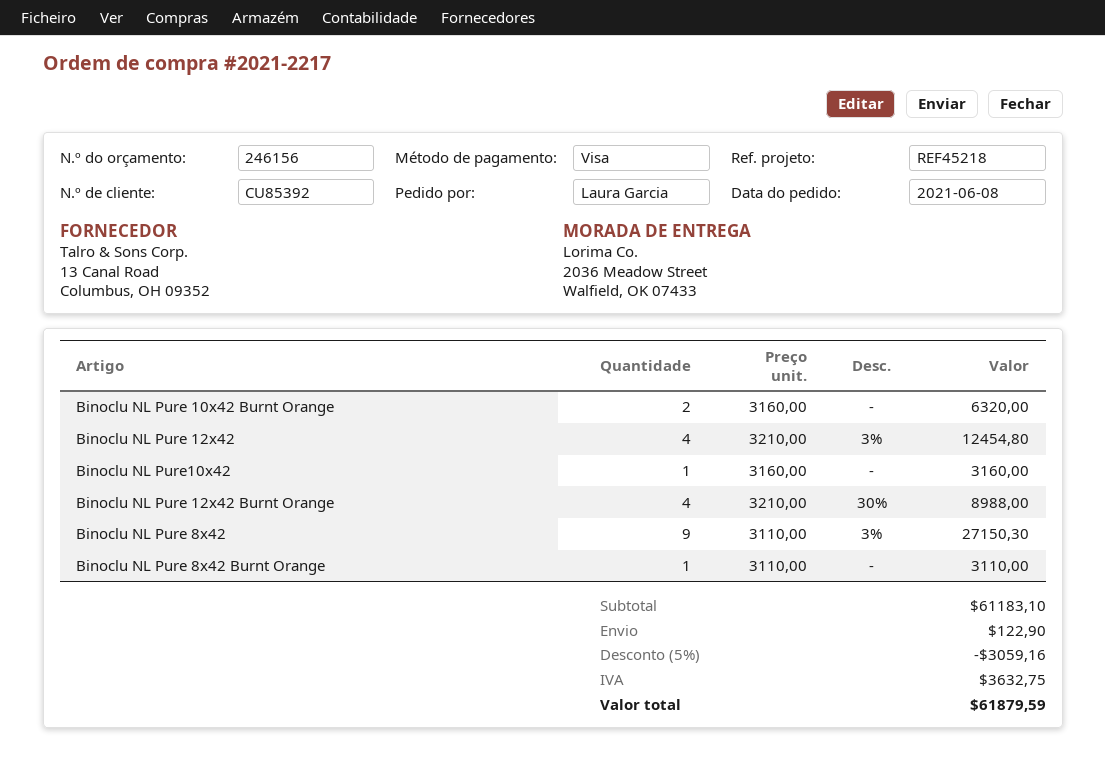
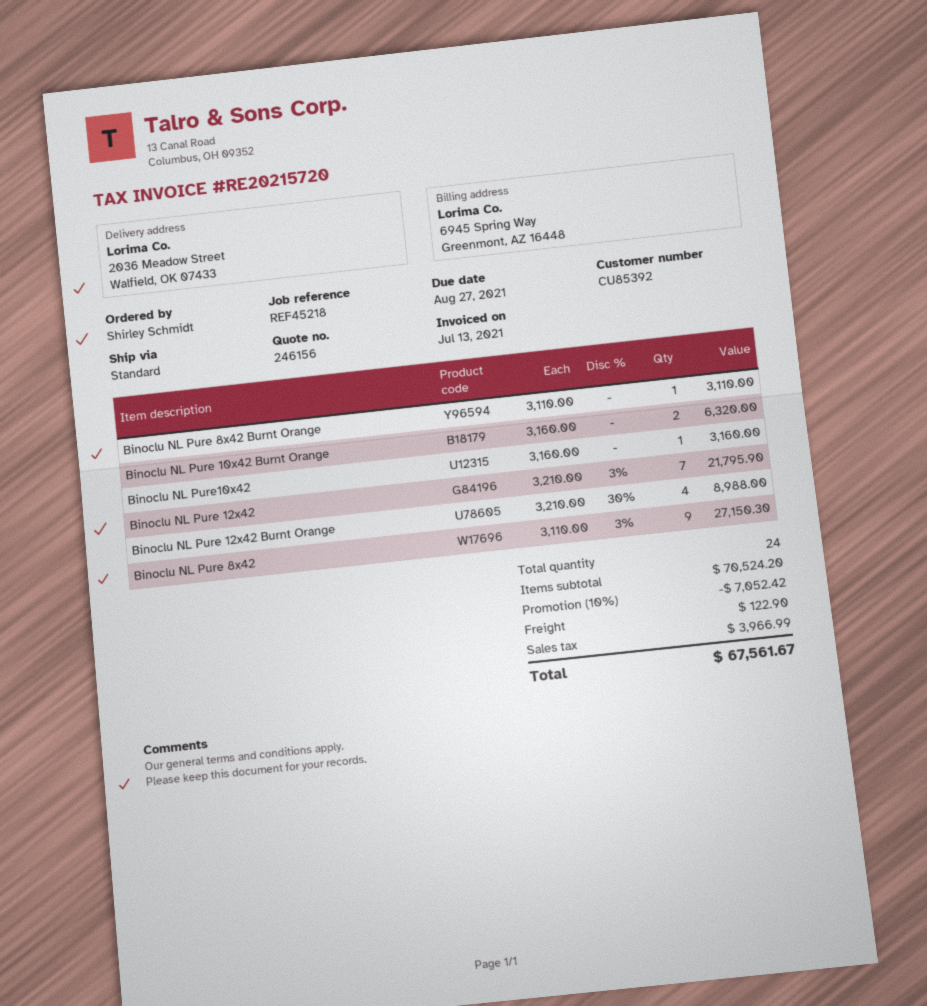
ordered by: Laura Garcia -> Shirley Schmidt
Binoclu NL Pure 12x42: 4 x 3210.00 - 3% = 12454.80 -> 7 x 3210.00 - 3% = 21795.90
subtotal: 61183.10 -> 70524.20
discount: 5% = 3059.16 -> 10% = 7052.42
tax: 3632.75 -> 3966.99
total: 61879.59 -> 67561.67

